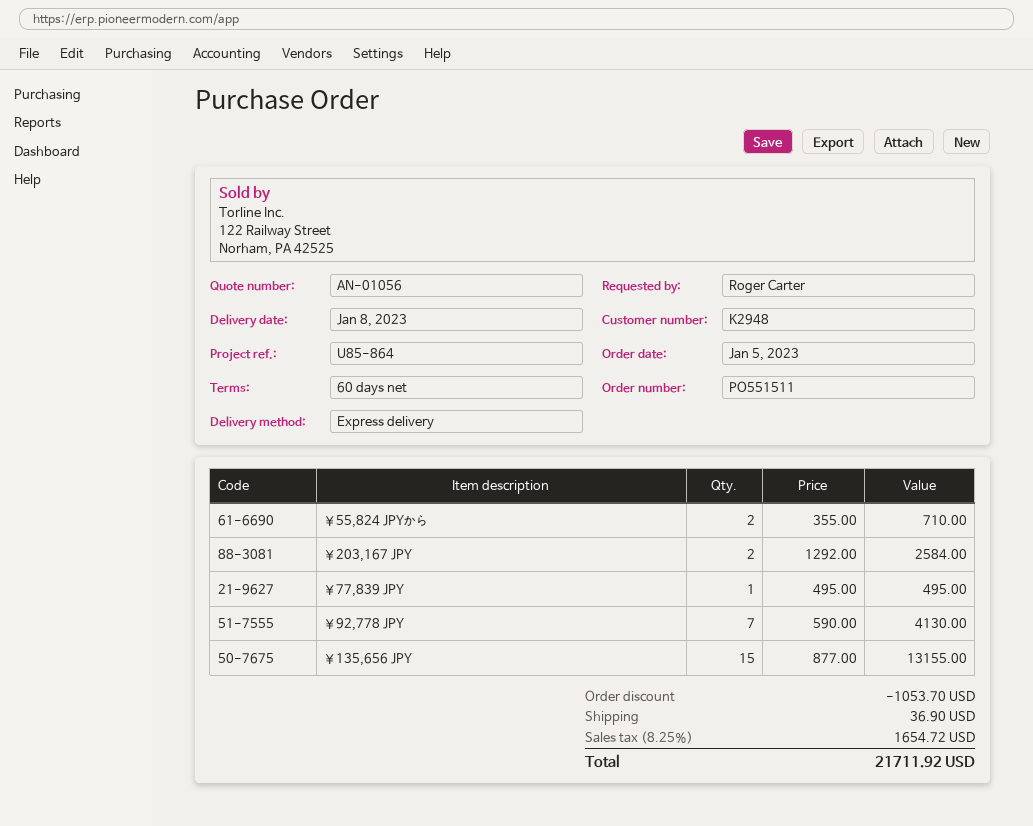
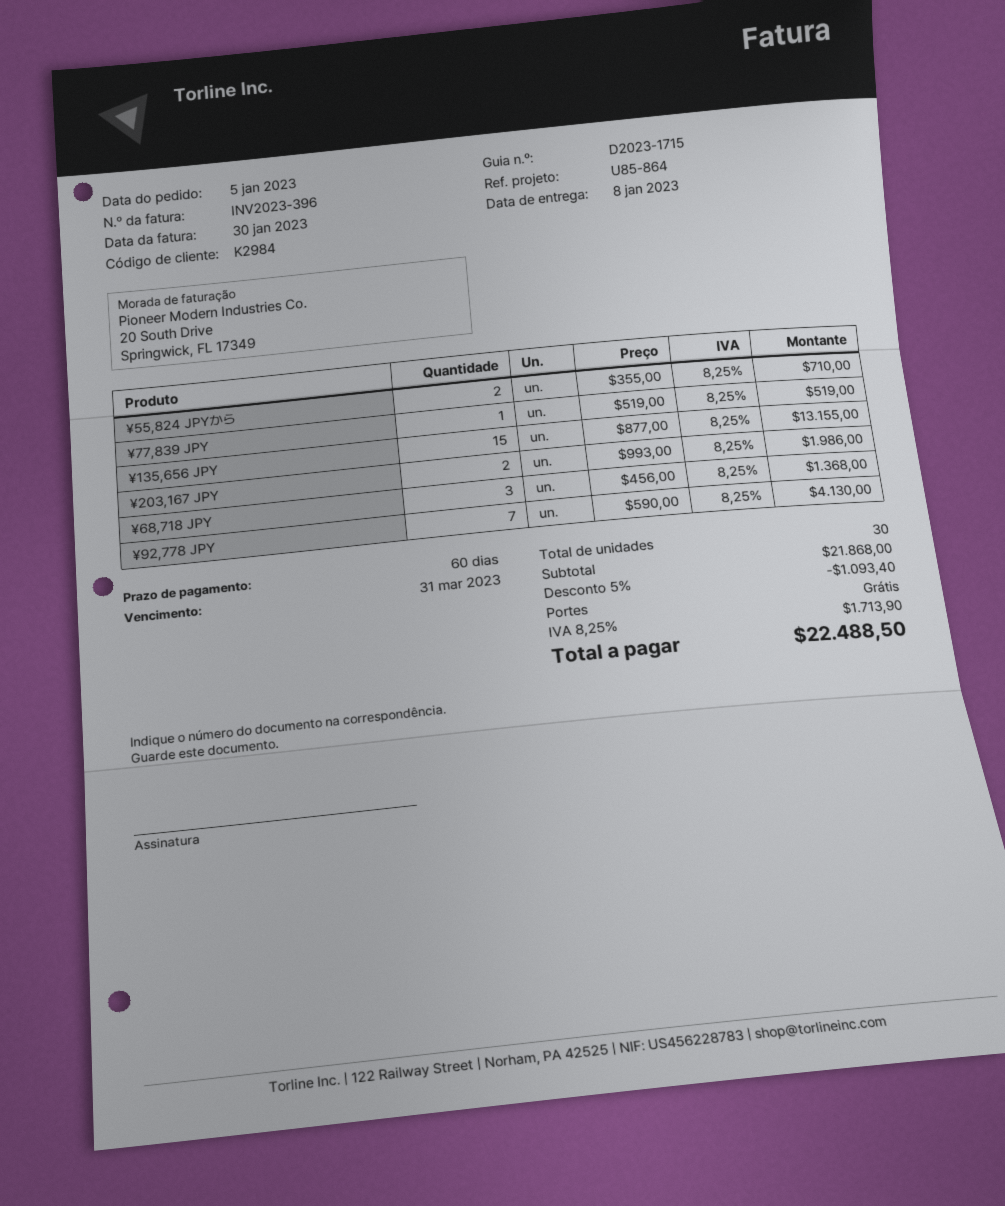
customer number: K2948 -> K2984
¥203,167 JPY: 2 x 1292.00 = 2584.00 -> 2 x 993.00 = 1986.00
¥77,839 JPY: 1 x 495.00 = 495.00 -> 1 x 519.00 = 519.00
¥68,718 JPY: none -> 3 x 456.00 = 1368.00
discount: 1053.70 -> 1093.40
shipping: 36.90 -> 0.00
tax: 8.25% = 1654.72 -> 8.25% = 1713.90
total: 21711.92 -> 22488.50

